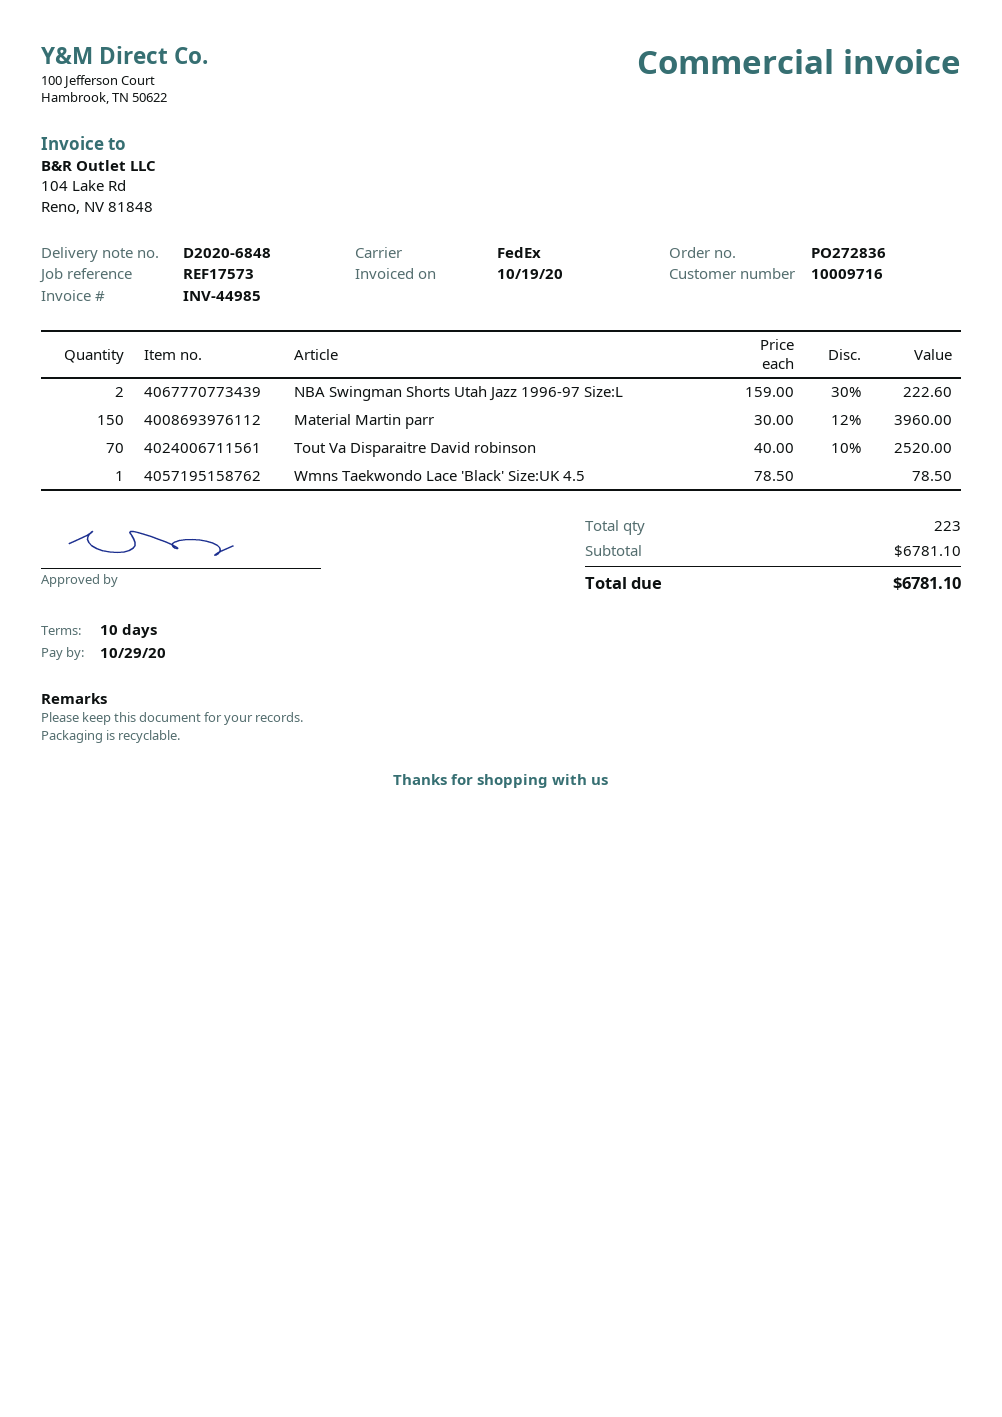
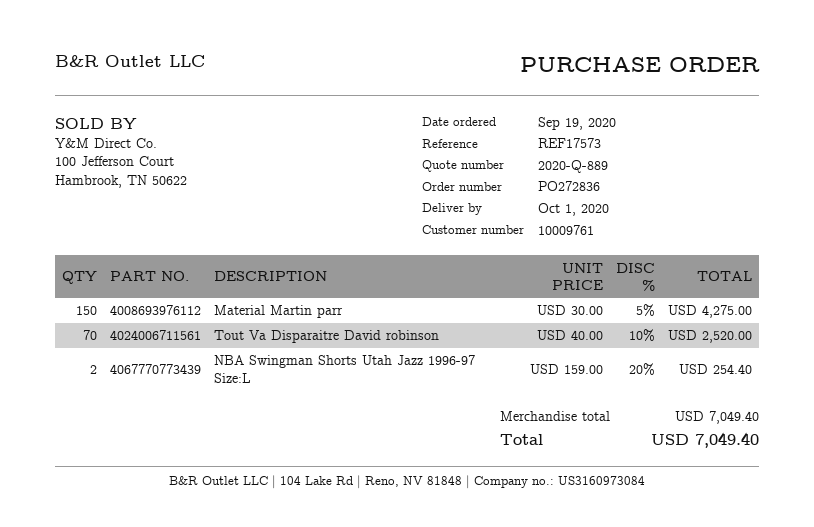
customer number: 10009716 -> 10009761
NBA Swingman Shorts Utah Jazz 1996-97 Size:L: 2 x 159.00 - 30% = 222.60 -> 2 x 159.00 - 20% = 254.40
Material Martin parr: 150 x 30.00 - 12% = 3960.00 -> 150 x 30.00 - 5% = 4275.00
Wmns Taekwondo Lace 'Black' Size:UK 4.5: 1 x 78.50 = 78.50 -> none
subtotal: 6781.10 -> 7049.40
total: 6781.10 -> 7049.40

